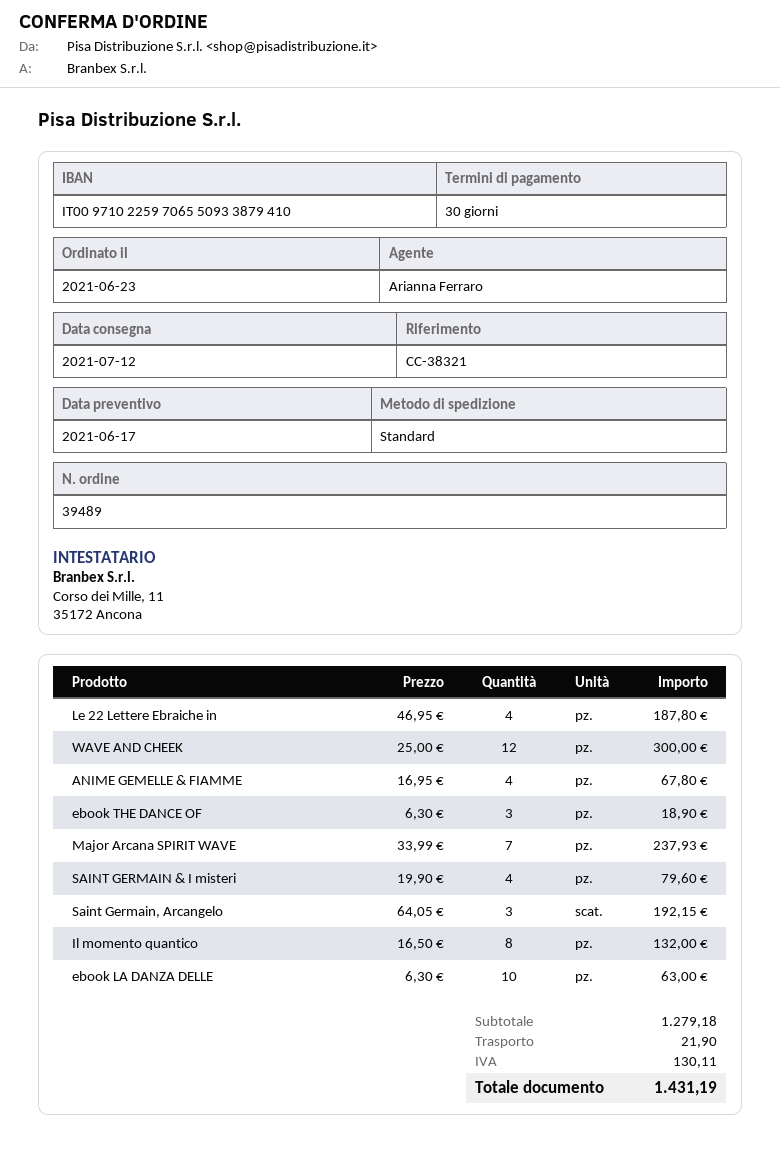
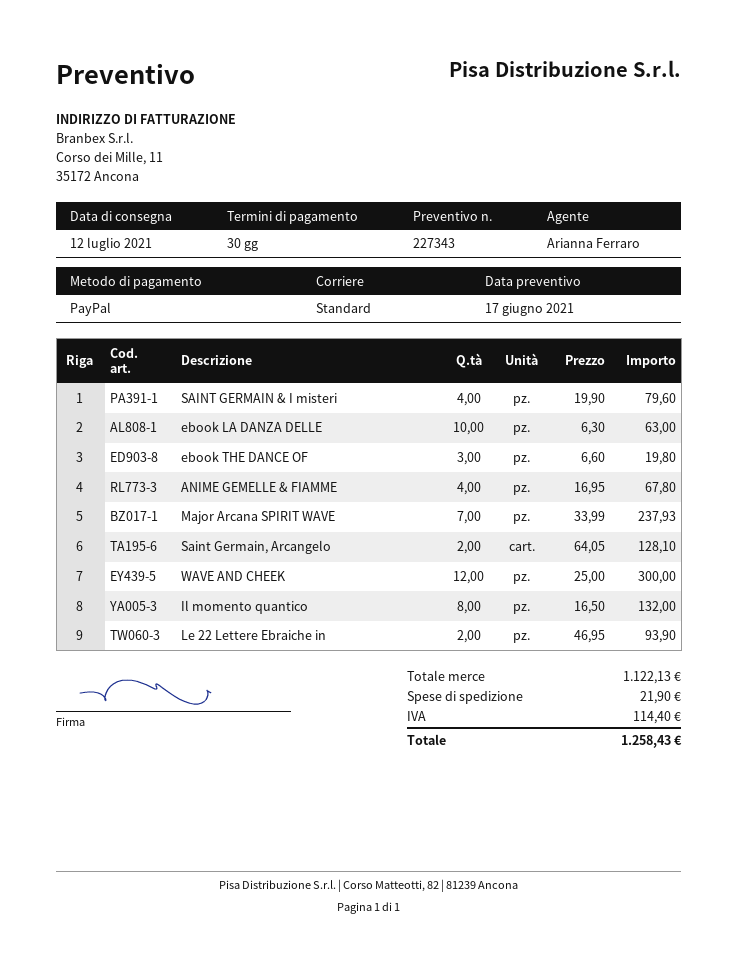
Le 22 Lettere Ebraiche in: 4 x 46.95 = 187.80 -> 2 x 46.95 = 93.90
ebook THE DANCE OF: 3 x 6.30 = 18.90 -> 3 x 6.60 = 19.80
Saint Germain, Arcangelo: 3 x 64.05 = 192.15 -> 2 x 64.05 = 128.10
subtotal: 1279.18 -> 1122.13
tax: 130.11 -> 114.40
total: 1431.19 -> 1258.43

